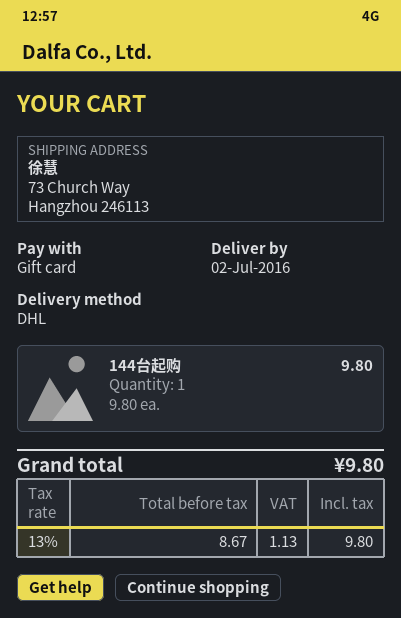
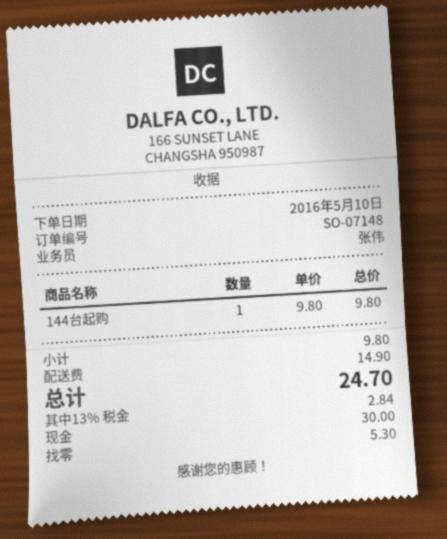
payment method: gift card -> cash
shipping: none -> 14.90
tax: 13% = 1.13 -> 13% = 2.84
total: 9.80 -> 24.70

